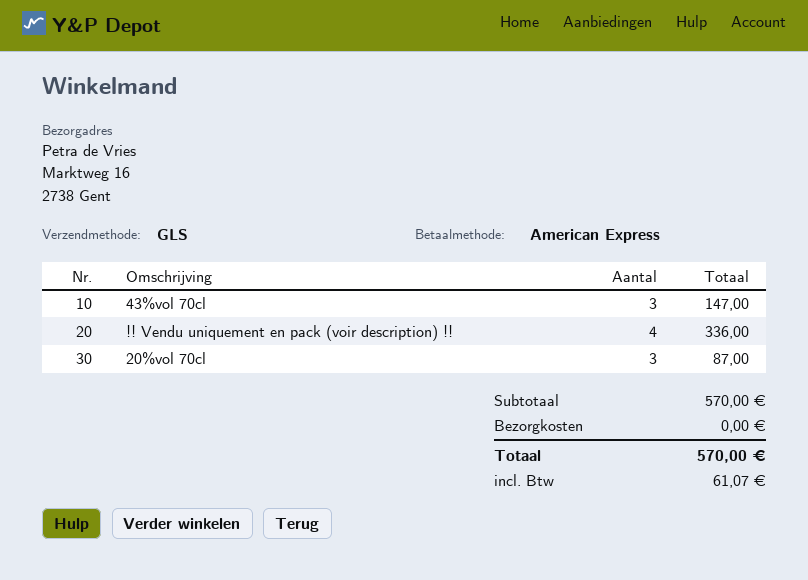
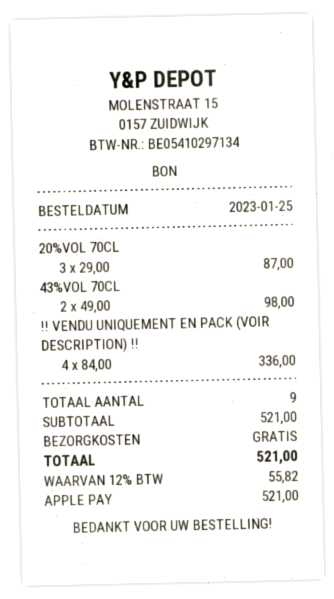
payment method: American Express -> Apple Pay
43%vol 70cl: 3 for 147.00 -> 2 for 98.00
subtotal: 570.00 -> 521.00
tax: 61.07 -> 55.82
total: 570.00 -> 521.00

